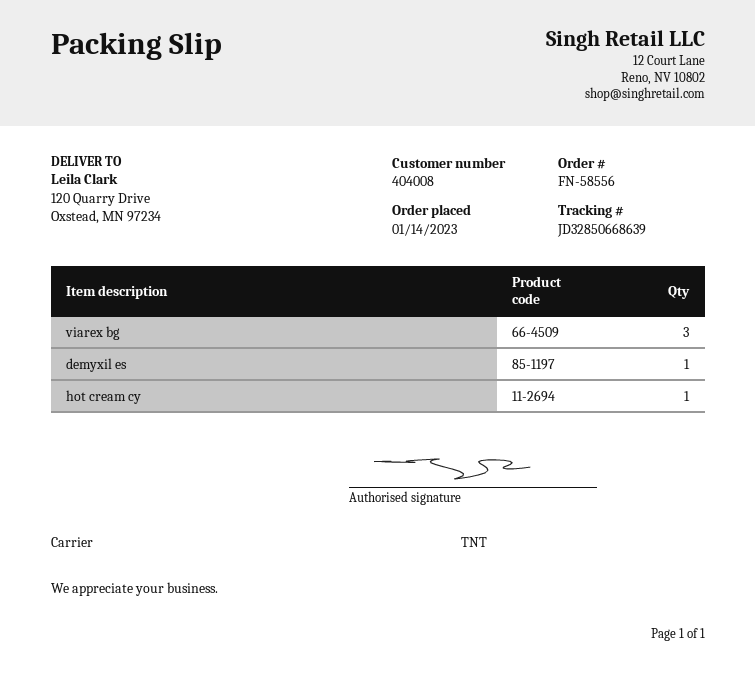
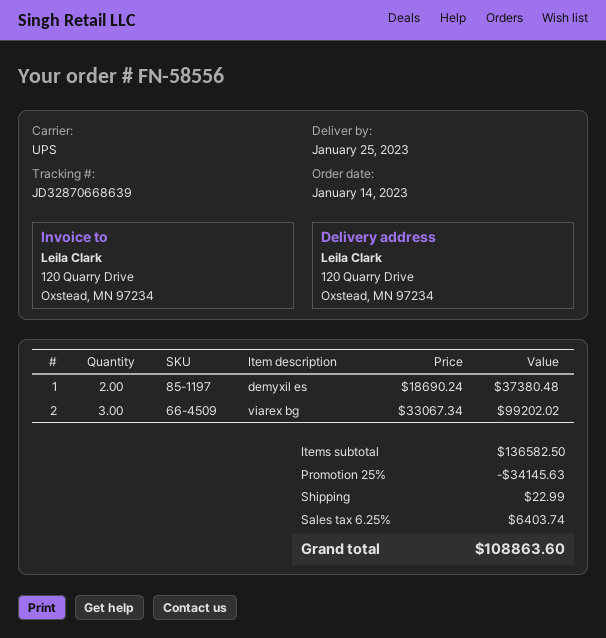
shipping method: TNT -> UPS
tracking number: JD32850668639 -> JD32870668639
demyxil es: 1 -> 2
hot cream cy: 1 -> none

